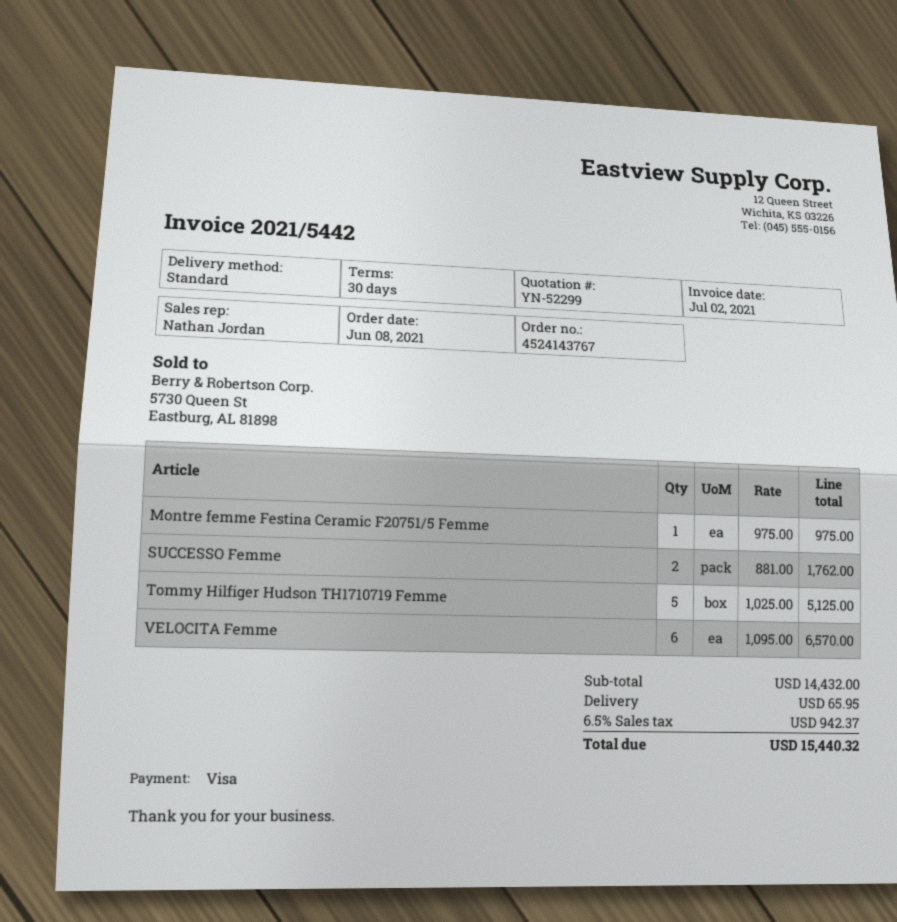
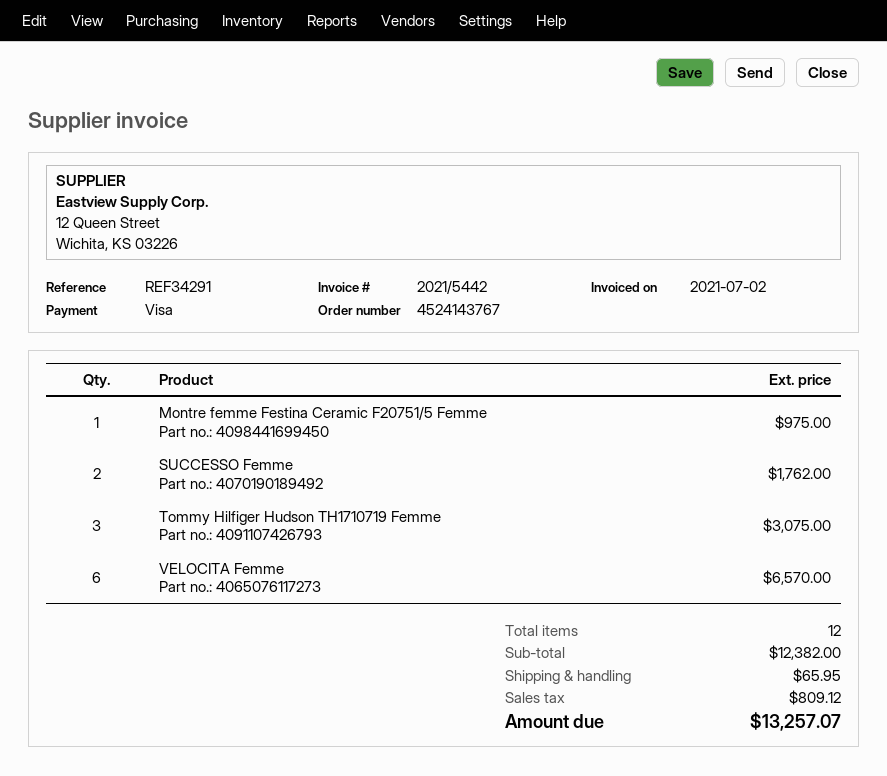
Tommy Hilfiger Hudson TH1710719 Femme: 5 for 5125.00 -> 3 for 3075.00
subtotal: 14432.00 -> 12382.00
tax: 942.37 -> 809.12
total: 15440.32 -> 13257.07

